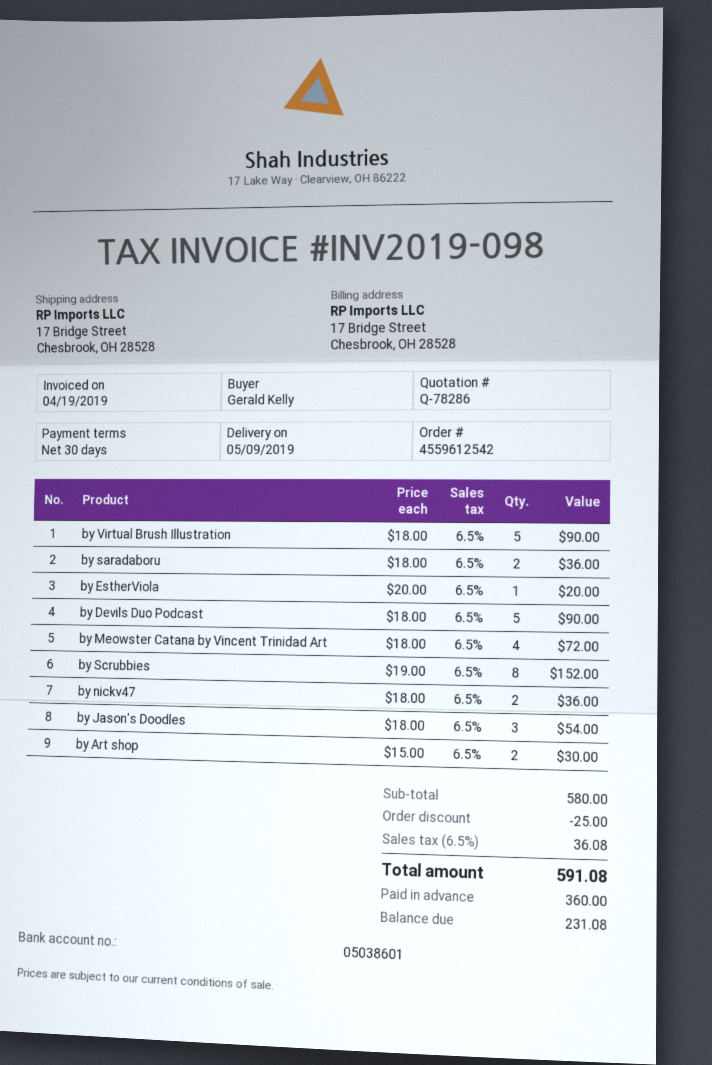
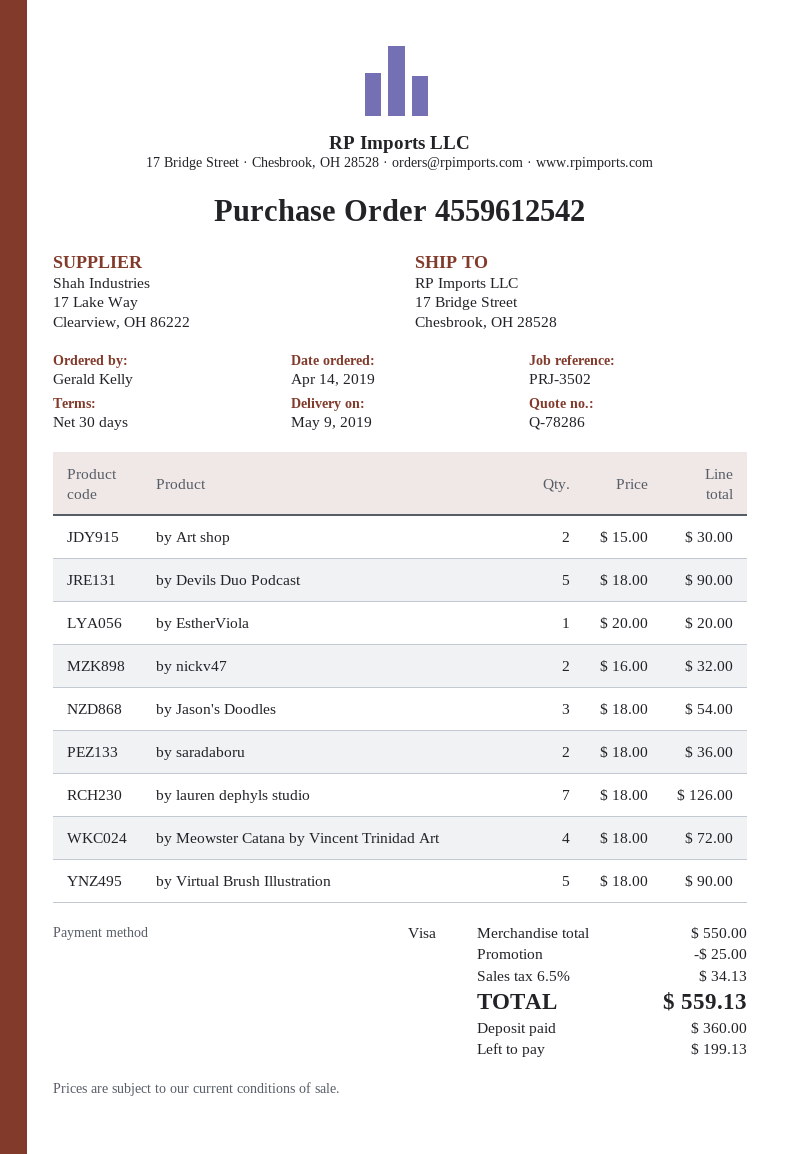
by Scrubbies: 8 x 19.00 = 152.00 -> none
by nickv47: 2 x 18.00 = 36.00 -> 2 x 16.00 = 32.00
by lauren dephyls studio: none -> 7 x 18.00 = 126.00
subtotal: 580.00 -> 550.00
tax: 6.5% = 36.08 -> 6.5% = 34.13
total: 591.08 -> 559.13
balance: 231.08 -> 199.13

